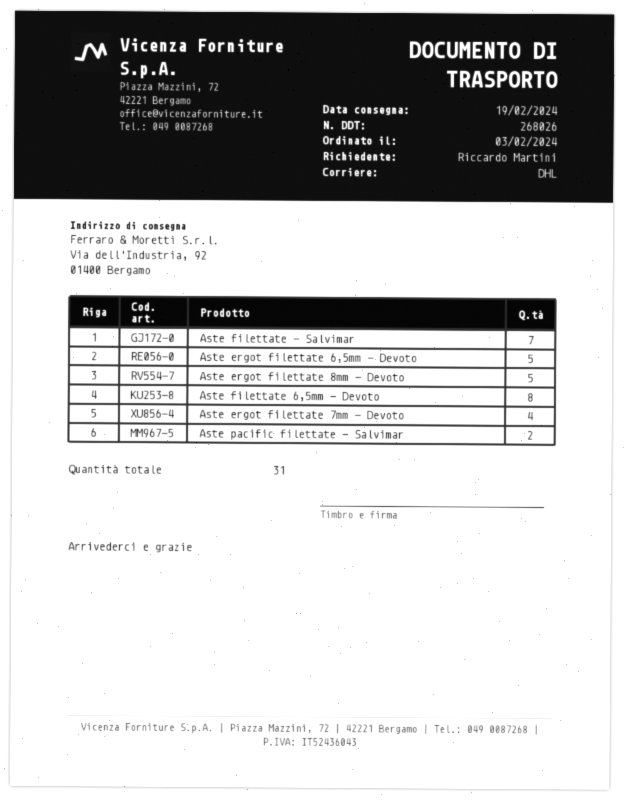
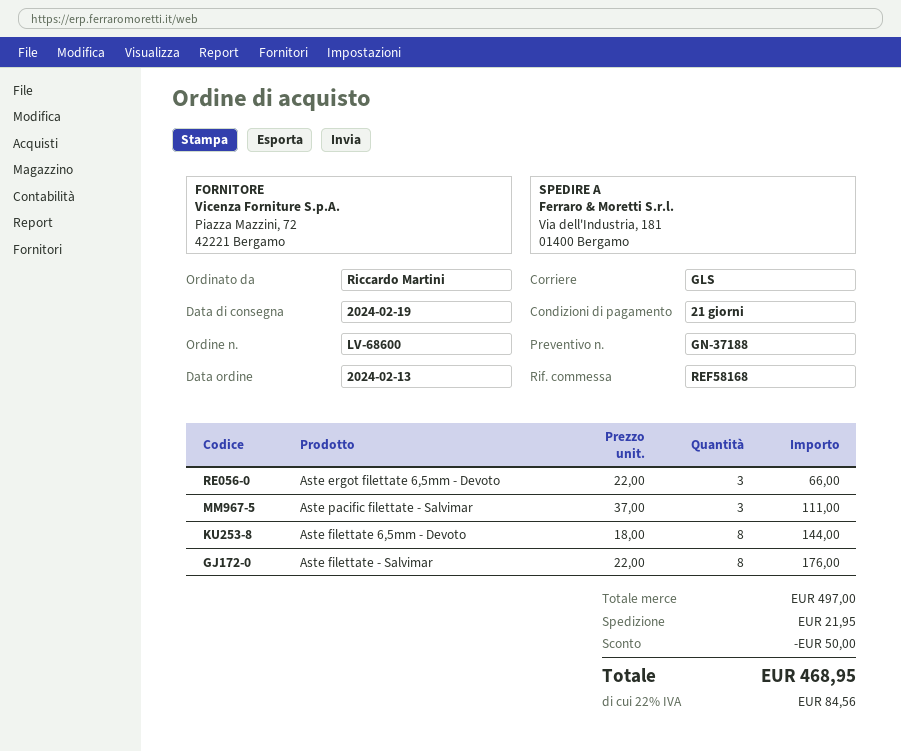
order date: 2024-02-03 -> 2024-02-13
shipping method: DHL -> GLS
ship to: Via dell'Industria, 92, 01400 Bergamo -> Via dell'Industria, 181, 01400 Bergamo
Aste filettate - Salvimar: 7 -> 8
Aste ergot filettate 6,5mm - Devoto: 5 -> 3
Aste ergot filettate 8mm - Devoto: 5 -> none
Aste ergot filettate 7mm - Devoto: 4 -> none
Aste pacific filettate - Salvimar: 2 -> 3

